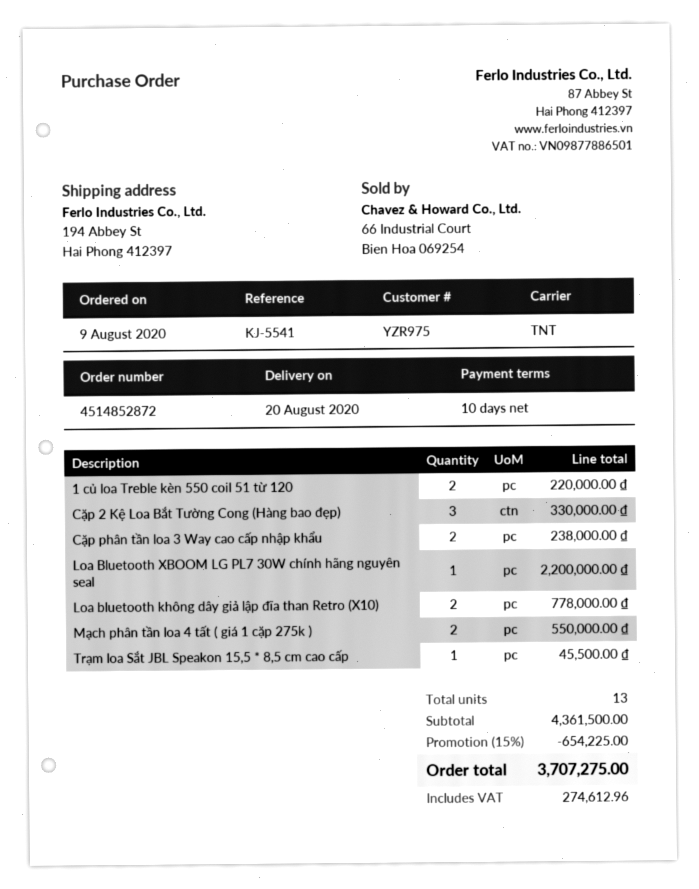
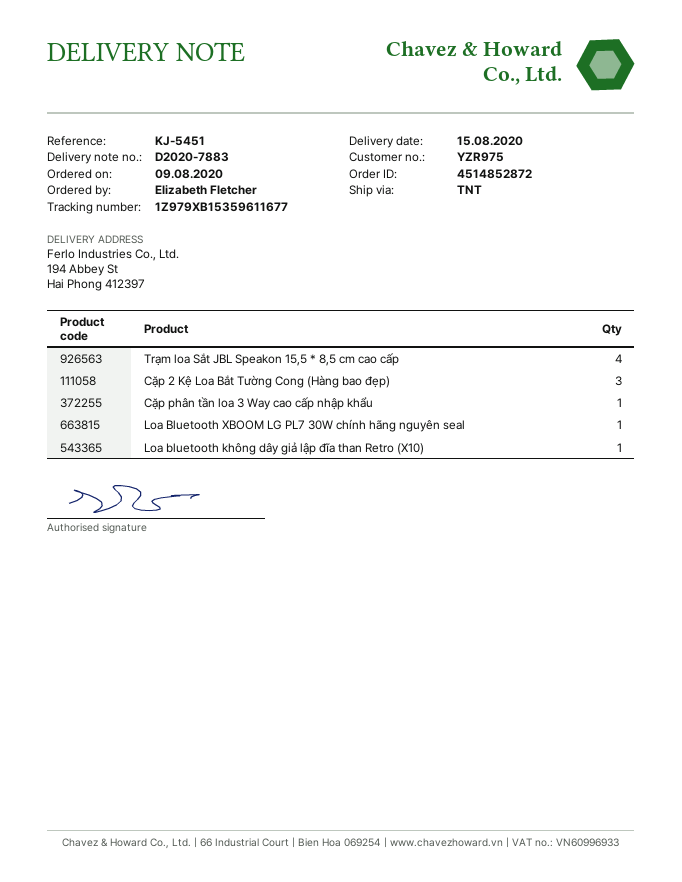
delivery date: 2020-08-20 -> 2020-08-15
reference: KJ-5541 -> KJ-5451
1 củ loa Treble kèn 550 coil 51 từ 120: 2 -> none
Cặp phân tần loa 3 Way cao cấp nhập khẩu: 2 -> 1
Loa bluetooth không dây giả lập đĩa than Retro (X10): 2 -> 1
Mạch phân tần loa 4 tất ( giá 1 cặp 275k ): 2 -> none
Trạm loa Sắt JBL Speakon 15,5 * 8,5 cm cao cấp: 1 -> 4

